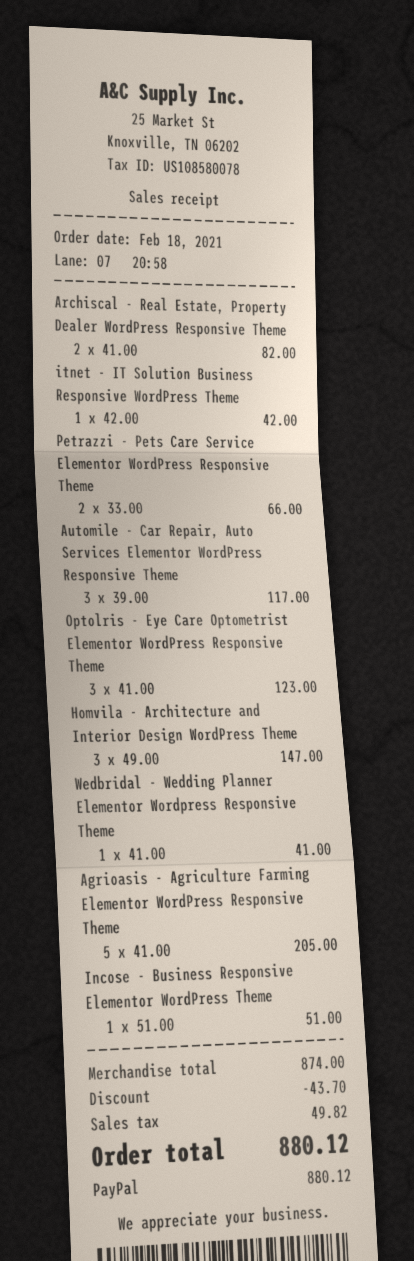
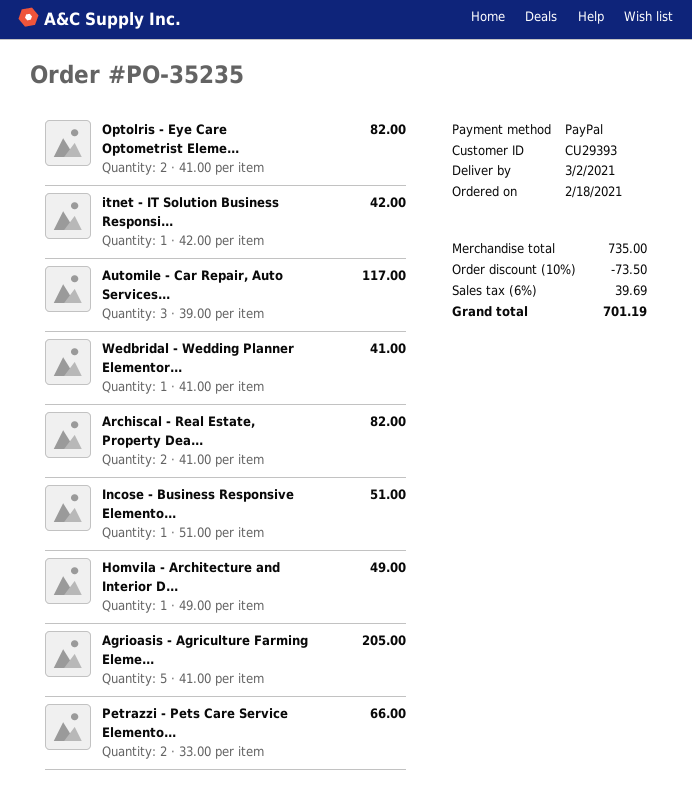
Optolris - Eye Care Optometrist Elementor WordPress Responsive Theme: 3 x 41.00 = 123.00 -> 2 x 41.00 = 82.00
Homvila - Architecture and Interior Design WordPress Theme: 3 x 49.00 = 147.00 -> 1 x 49.00 = 49.00
subtotal: 874.00 -> 735.00
discount: 43.70 -> 73.50
tax: 49.82 -> 39.69
total: 880.12 -> 701.19

